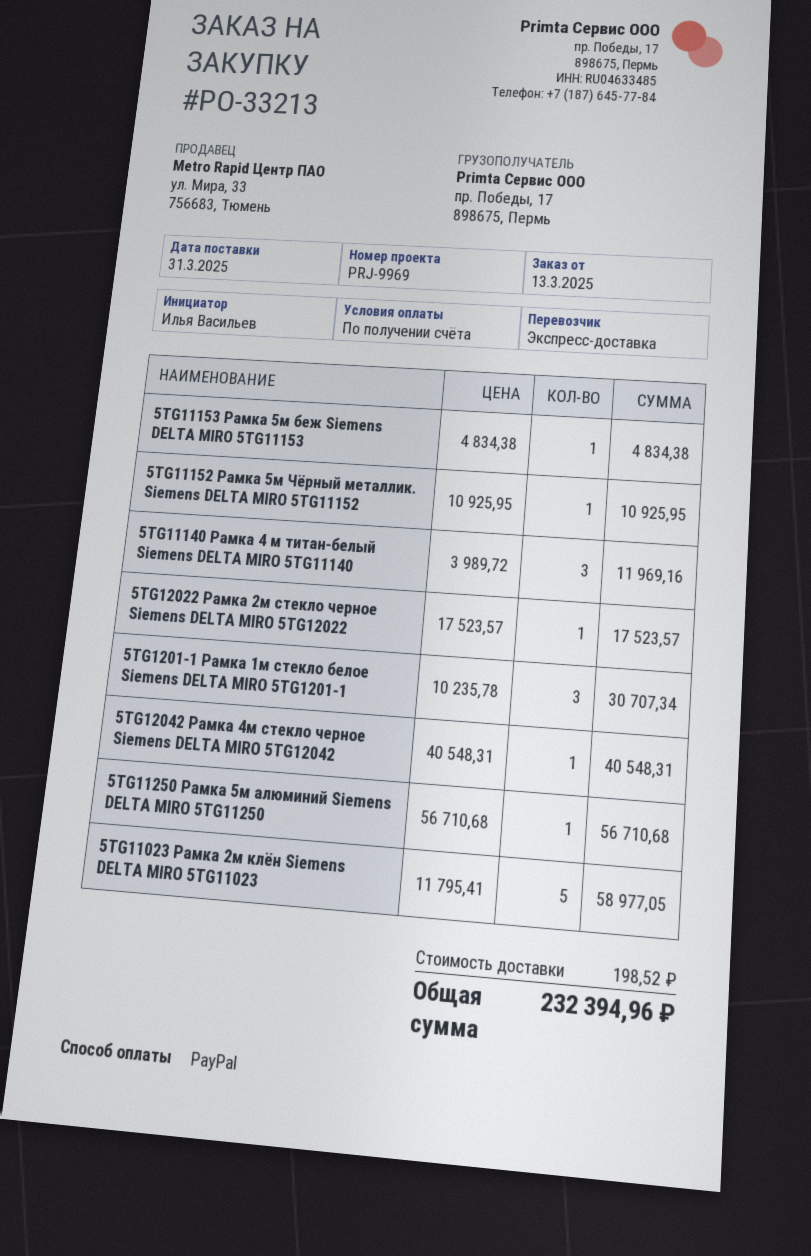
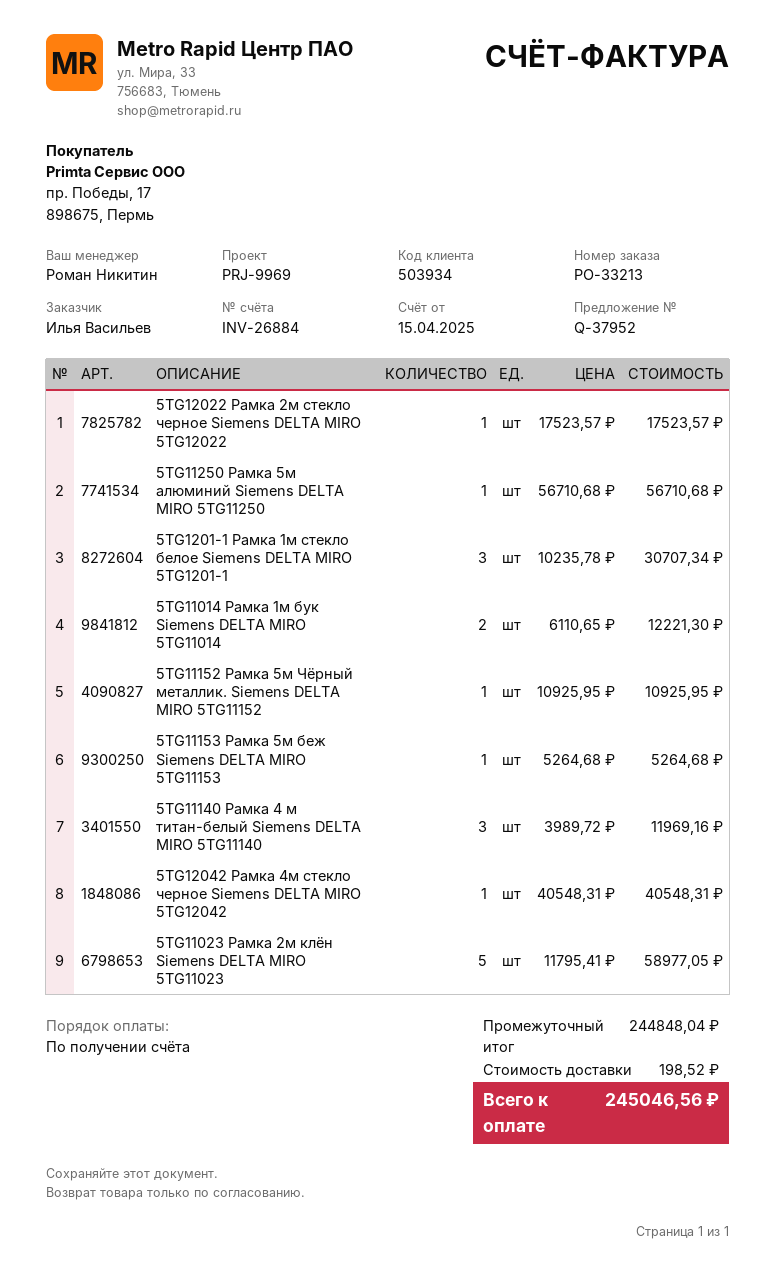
5TG11153 Рамка 5м беж Siemens DELTA MIRO 5TG11153: 1 x 4834.38 = 4834.38 -> 1 x 5264.68 = 5264.68
5TG11014 Рамка 1м бук Siemens DELTA MIRO 5TG11014: none -> 2 x 6110.65 = 12221.30
total: 232394.96 -> 245046.56

